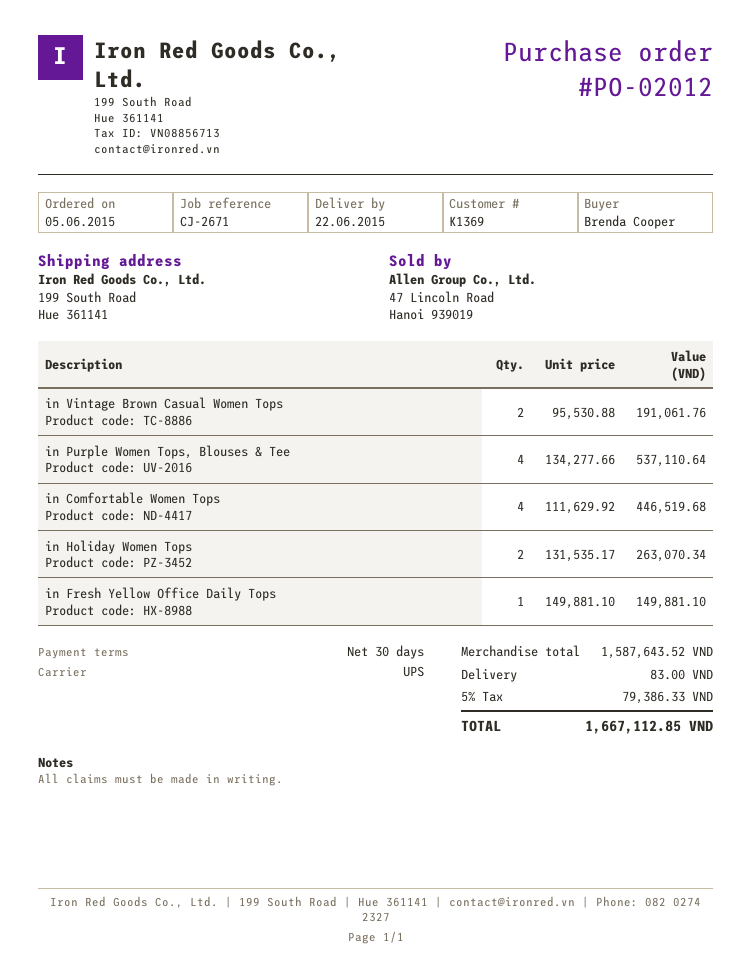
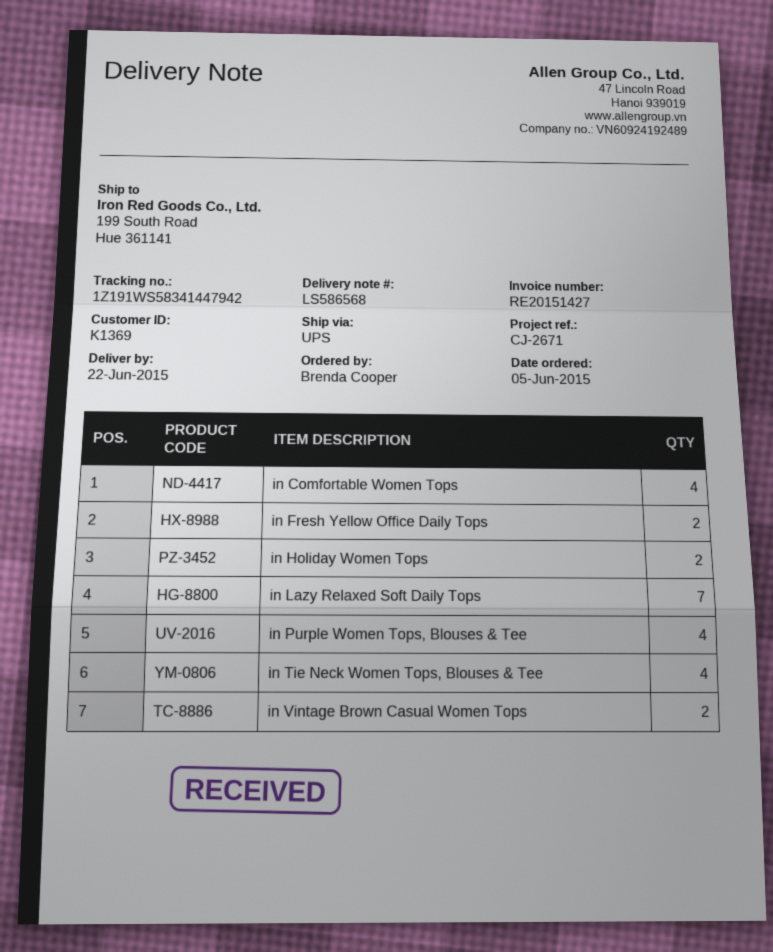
in Fresh Yellow Office Daily Tops: 1 -> 2
in Lazy Relaxed Soft Daily Tops: none -> 7
in Tie Neck Women Tops, Blouses & Tee: none -> 4

